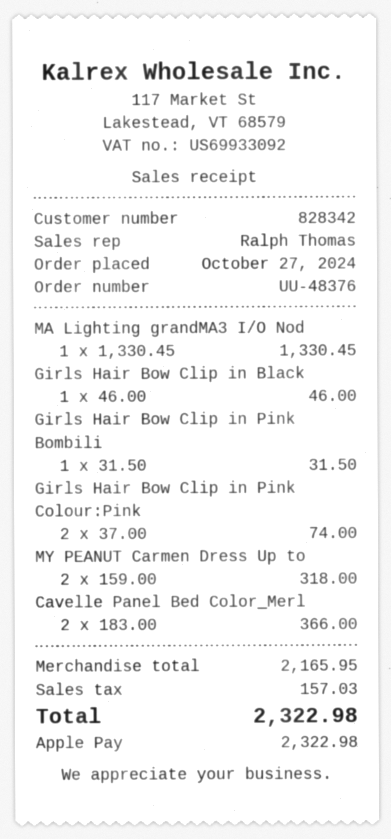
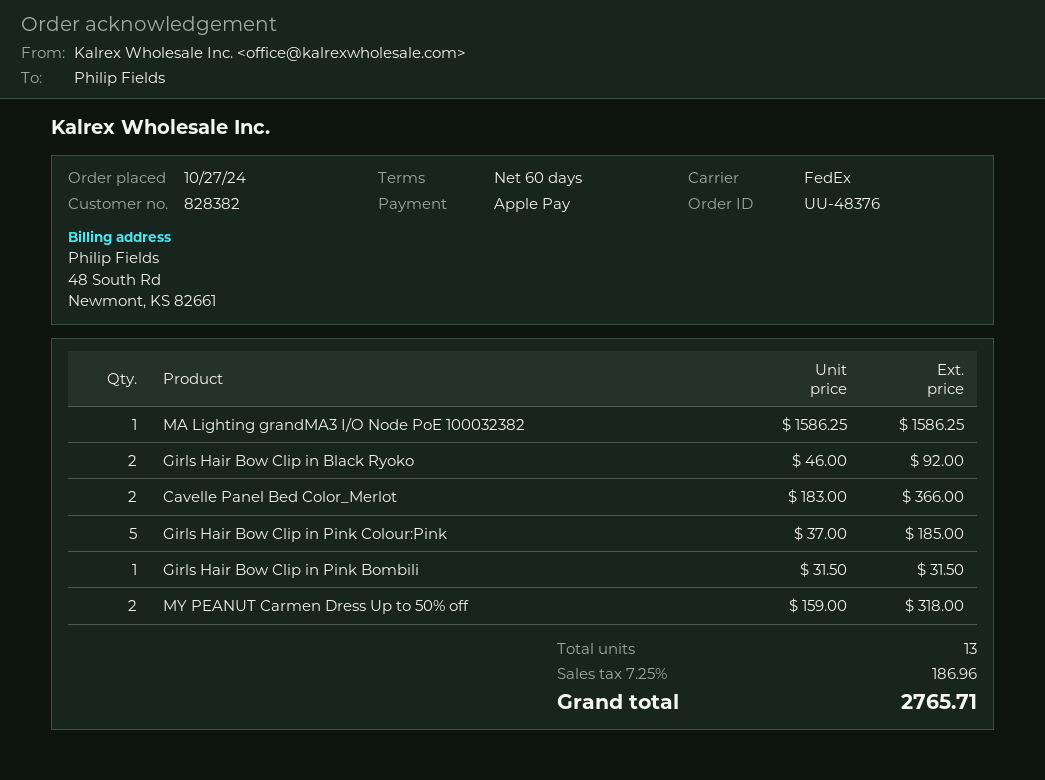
customer number: 828342 -> 828382
MA Lighting grandMA3 I/O Nod: 1 x 1330.45 = 1330.45 -> 1 x 1586.25 = 1586.25
Girls Hair Bow Clip in Black: 1 x 46.00 = 46.00 -> 2 x 46.00 = 92.00
Girls Hair Bow Clip in Pink Colour:Pink: 2 x 37.00 = 74.00 -> 5 x 37.00 = 185.00
tax: 157.03 -> 186.96
total: 2322.98 -> 2765.71

